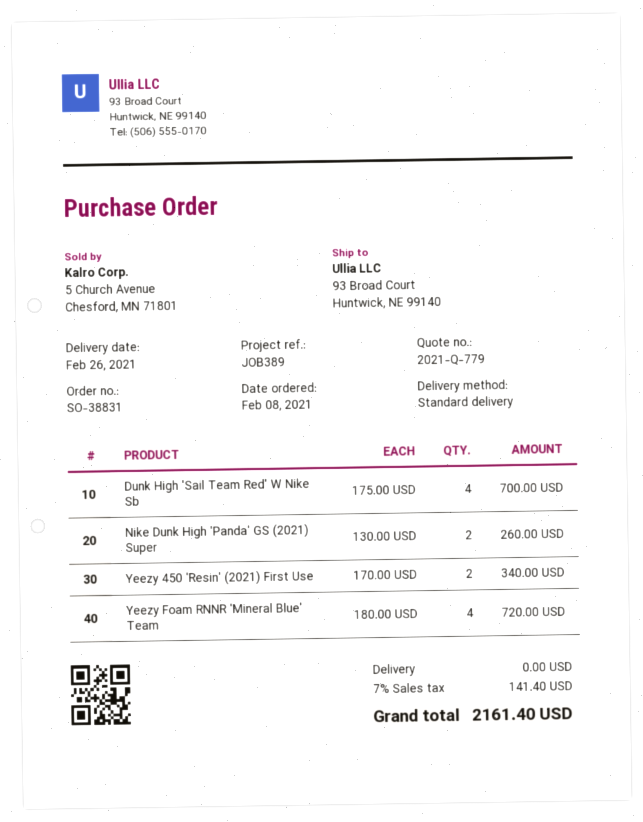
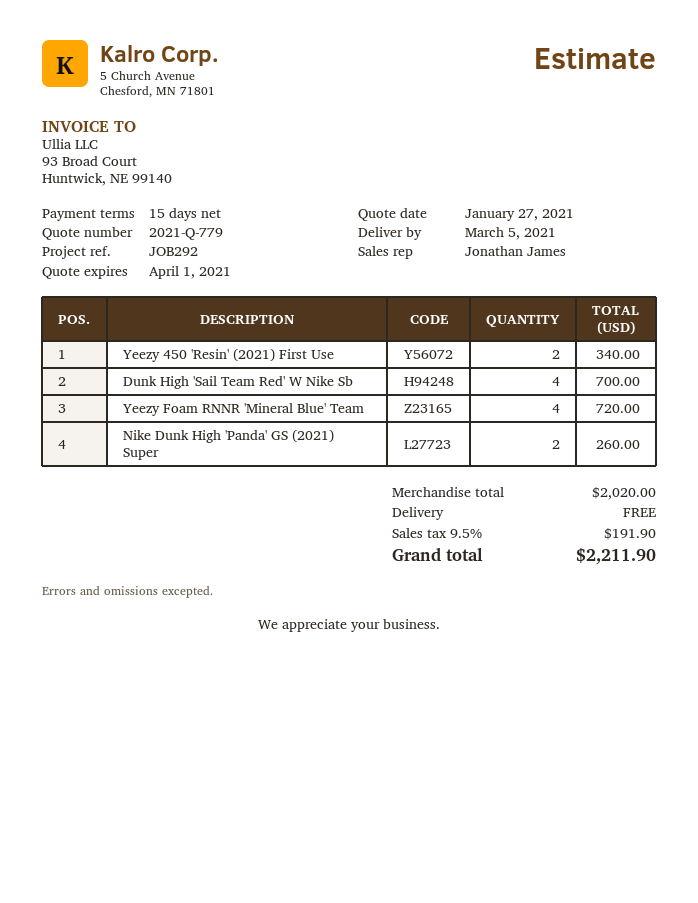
delivery date: 2021-02-26 -> 2021-03-05
reference: JOB389 -> JOB292
tax: 7% = 141.40 -> 9.5% = 191.90
total: 2161.40 -> 2211.90

